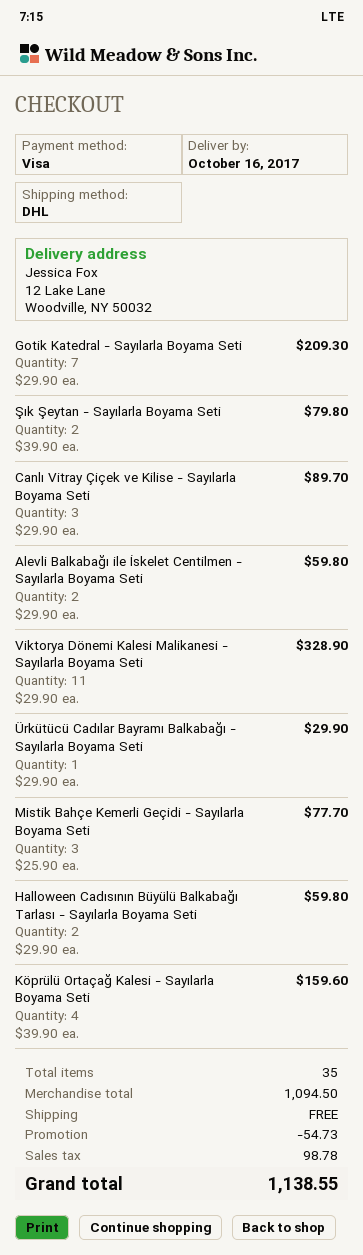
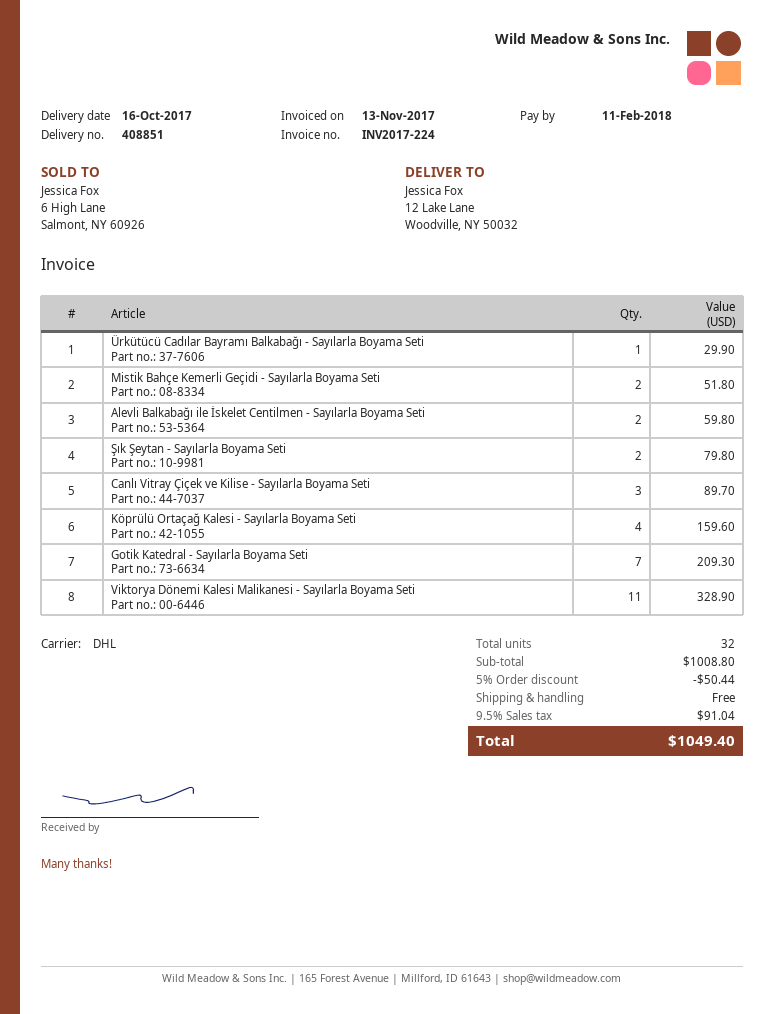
Mistik Bahçe Kemerli Geçidi - Sayılarla Boyama Seti: 3 for 77.70 -> 2 for 51.80
Halloween Cadısının Büyülü Balkabağı Tarlası - Sayılarla Boyama Seti: 2 for 59.80 -> none
total quantity: 35 -> 32
subtotal: 1094.50 -> 1008.80
discount: 54.73 -> 50.44
tax: 98.78 -> 91.04
total: 1138.55 -> 1049.40

